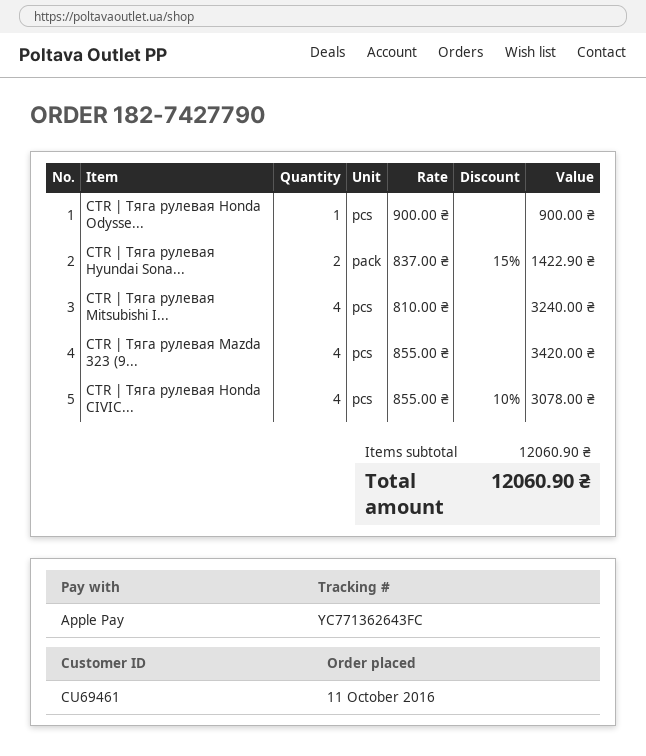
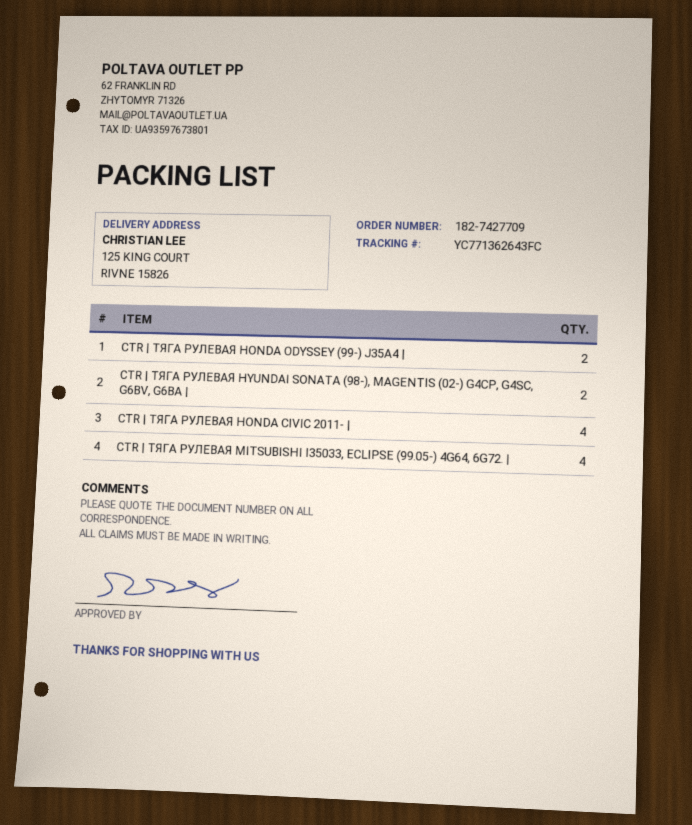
order number: 182-7427790 -> 182-7427709
CTR | Тяга рулевая Honda Odysse...: 1 -> 2
CTR | Тяга рулевая Mazda 323 (9...: 4 -> none

